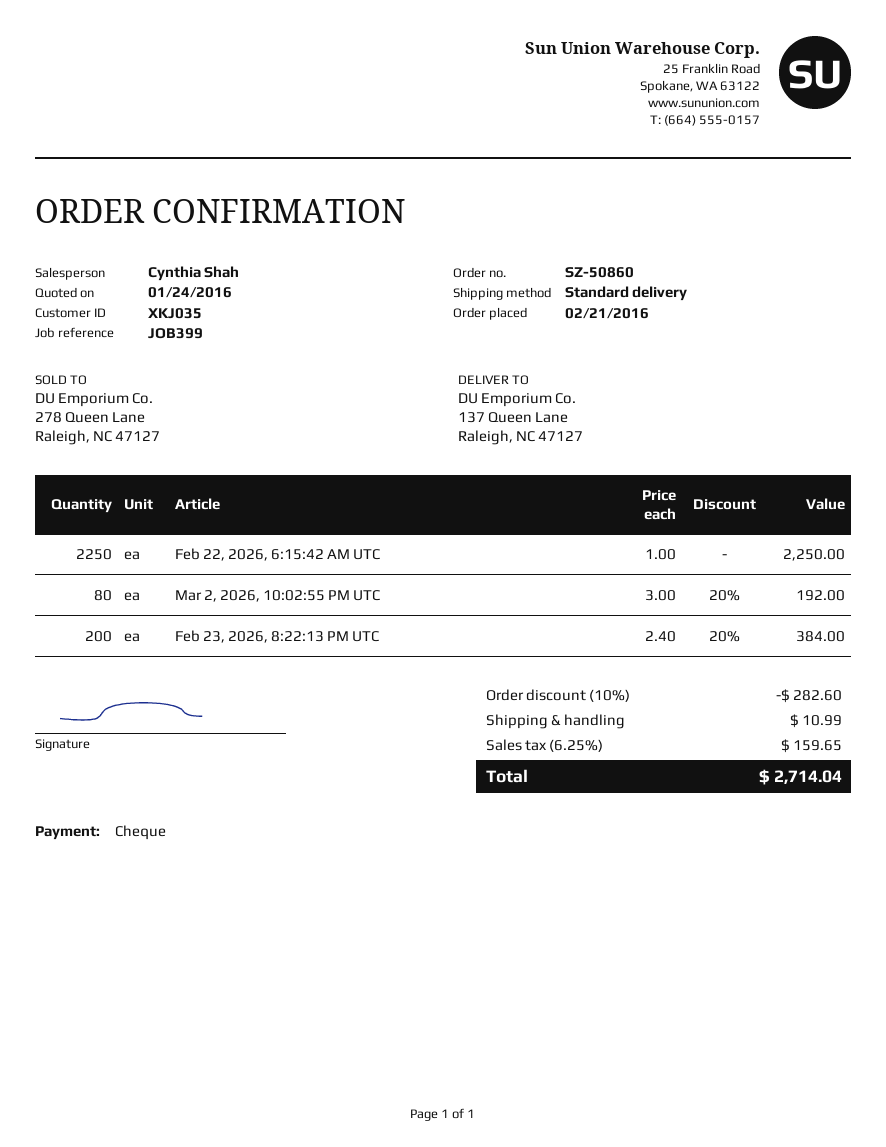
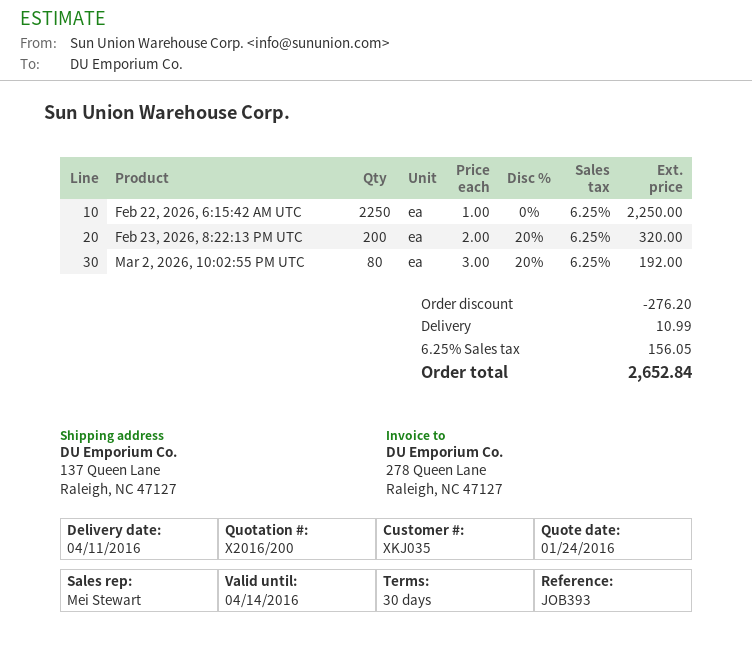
reference: JOB399 -> JOB393
sales rep: Cynthia Shah -> Mei Stewart
Feb 23, 2026, 8:22:13 PM UTC: 200 x 2.40 - 20% = 384.00 -> 200 x 2.00 - 20% = 320.00
discount: 282.60 -> 276.20
tax: 6.25% = 159.65 -> 6.25% = 156.05
total: 2714.04 -> 2652.84

